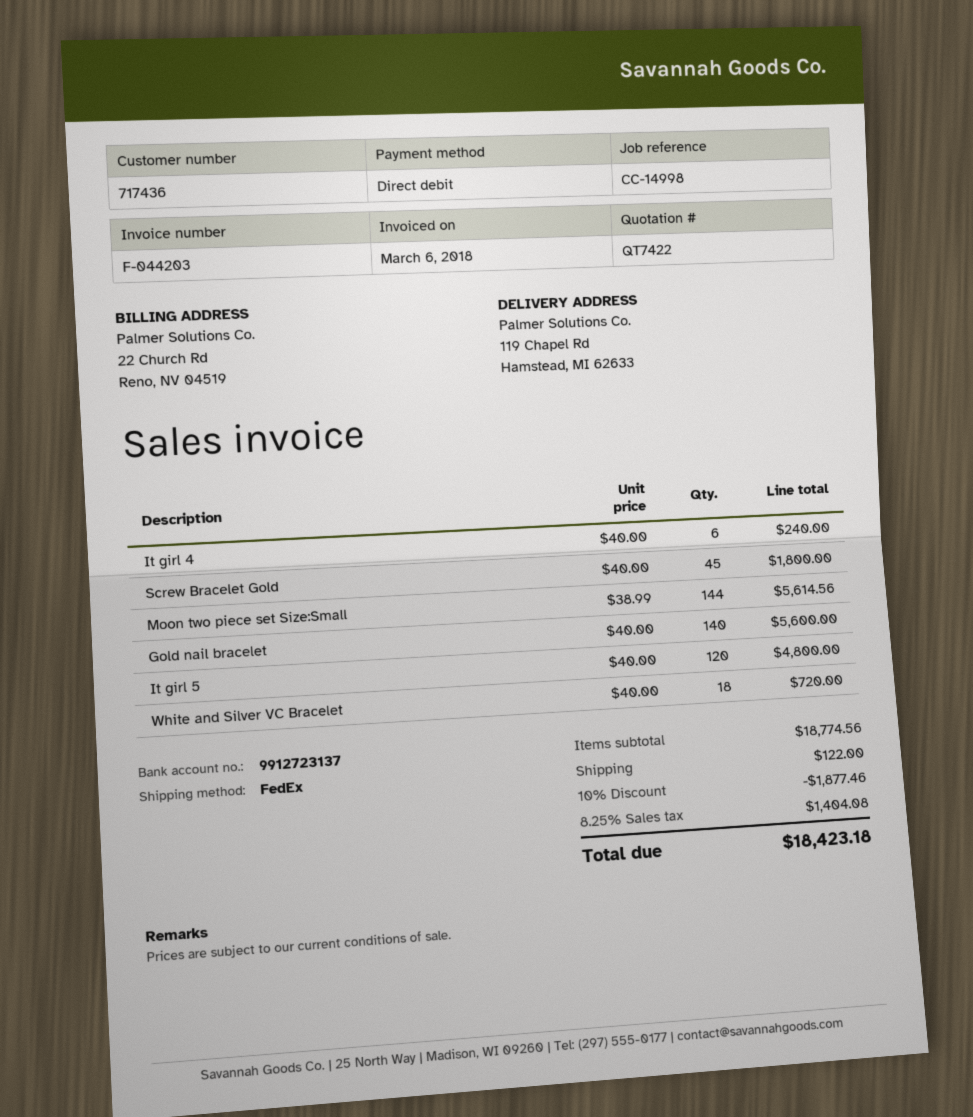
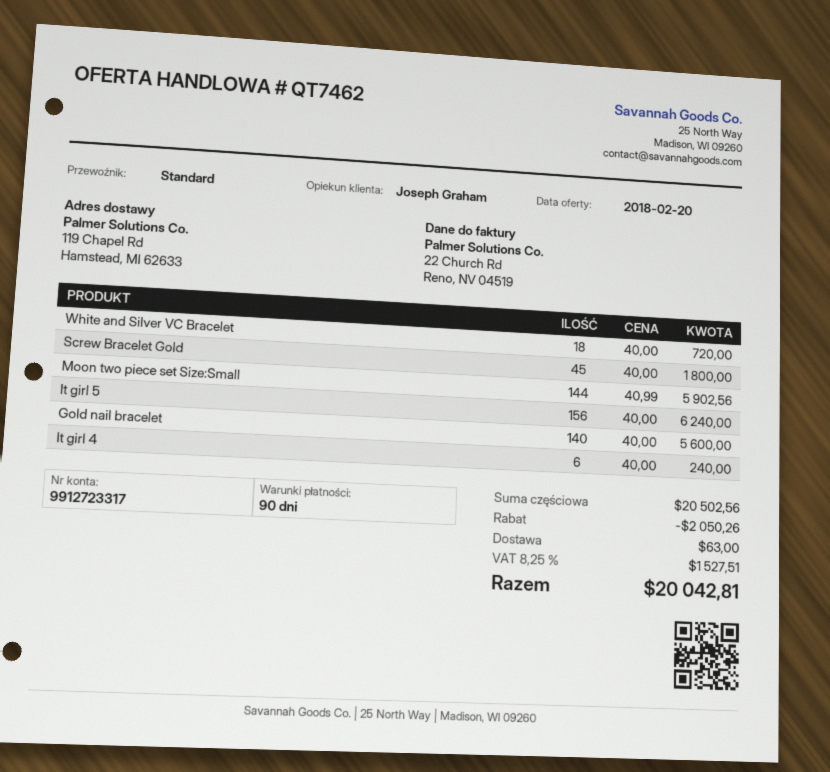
quote number: QT7422 -> QT7462
bank account: 9912723137 -> 9912723317
shipping method: FedEx -> standard
Moon two piece set Size:Small: 144 x 38.99 = 5614.56 -> 144 x 40.99 = 5902.56
It girl 5: 120 x 40.00 = 4800.00 -> 156 x 40.00 = 6240.00
subtotal: 18774.56 -> 20502.56
discount: 1877.46 -> 2050.26
shipping: 122.00 -> 63.00
tax: 8.25% = 1404.08 -> 8.25% = 1527.51
total: 18423.18 -> 20042.81

